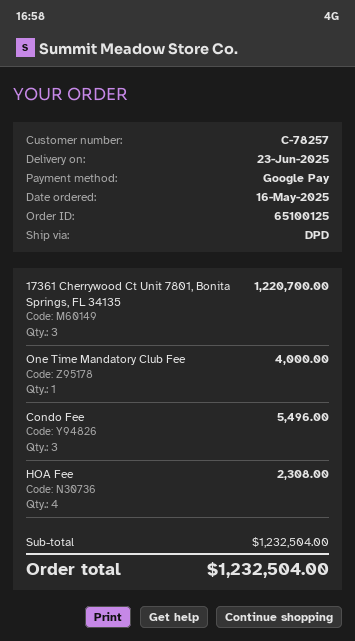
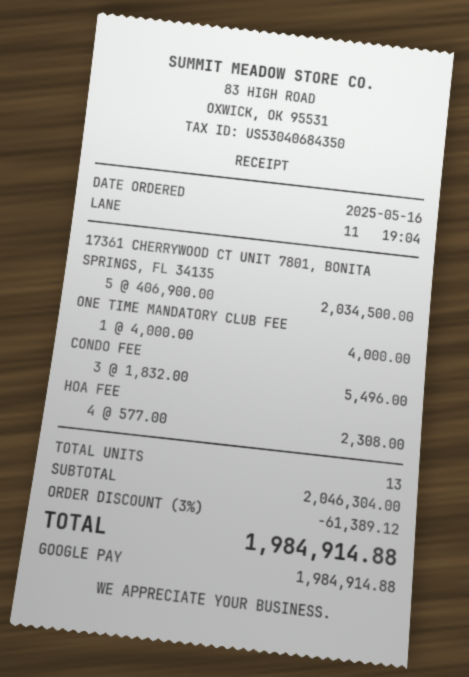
17361 Cherrywood Ct Unit 7801, Bonita Springs, FL 34135: 3 for 1220700.00 -> 5 for 2034500.00
subtotal: 1232504.00 -> 2046304.00
discount: none -> 3% = 61389.12
total: 1232504.00 -> 1984914.88

